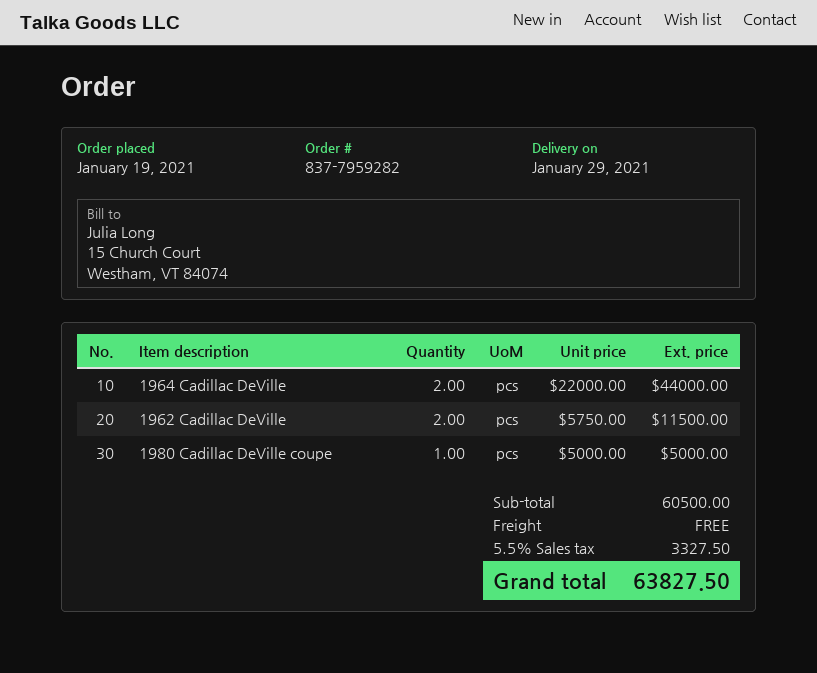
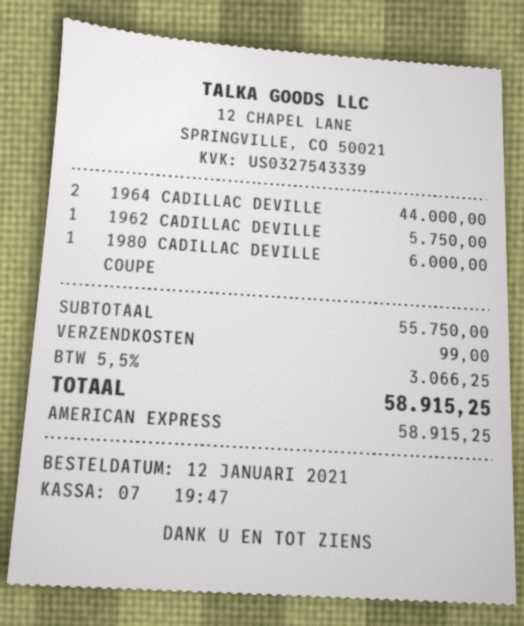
order date: 2021-01-19 -> 2021-01-12
1962 Cadillac DeVille: 2 for 11500.00 -> 1 for 5750.00
1980 Cadillac DeVille coupe: 1 for 5000.00 -> 1 for 6000.00
subtotal: 60500.00 -> 55750.00
shipping: 0.00 -> 99.00
tax: 5.5% = 3327.50 -> 5.5% = 3066.25
total: 63827.50 -> 58915.25

